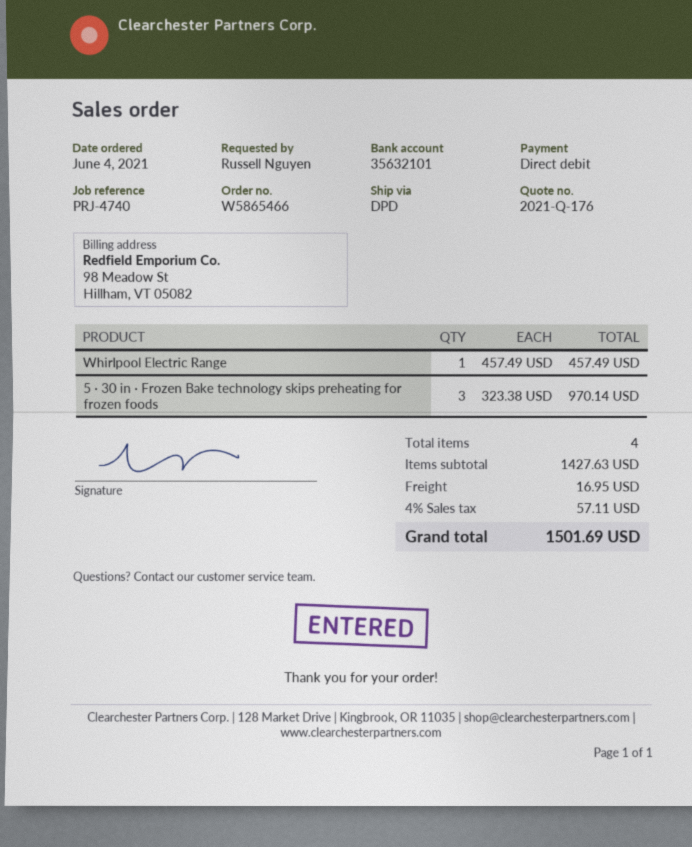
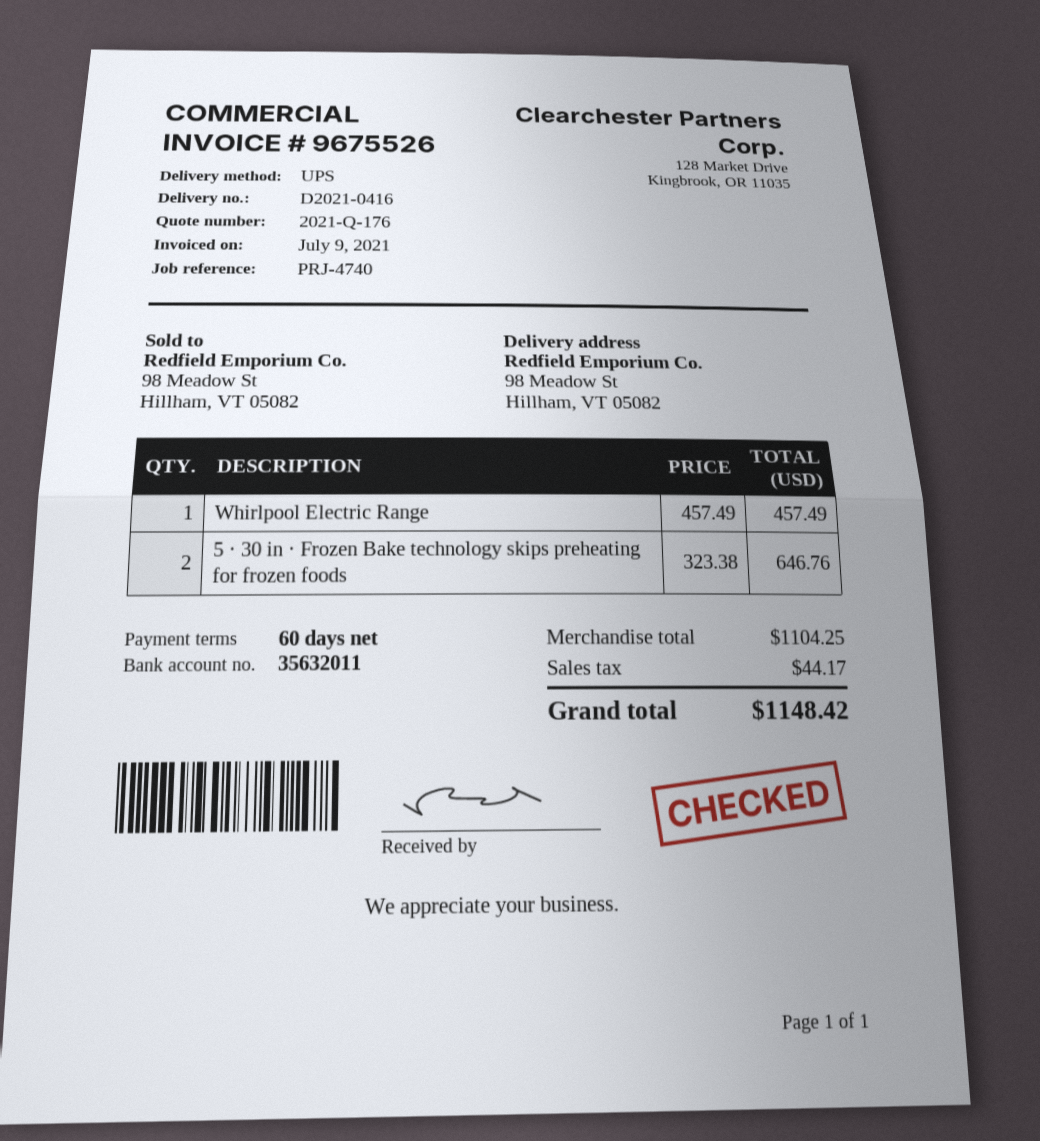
bank account: 35632101 -> 35632011
shipping method: DPD -> UPS
5 · 30 in · Frozen Bake technology skips preheating for frozen foods: 3 x 323.38 = 970.14 -> 2 x 323.38 = 646.76
subtotal: 1427.63 -> 1104.25
shipping: 16.95 -> none
tax: 57.11 -> 44.17
total: 1501.69 -> 1148.42

